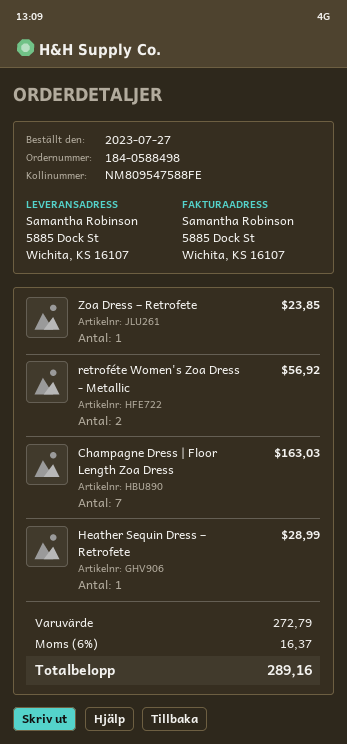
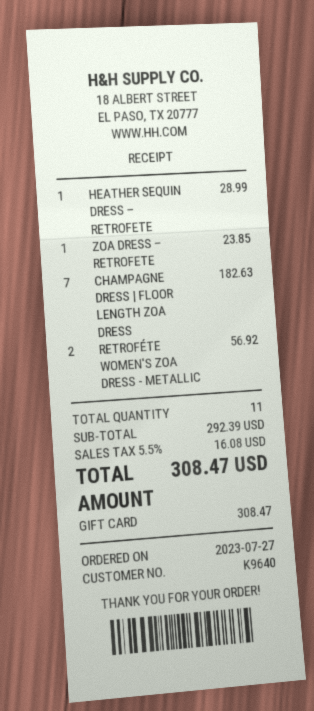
Champagne Dress | Floor Length Zoa Dress: 7 for 163.03 -> 7 for 182.63
subtotal: 272.79 -> 292.39
tax: 6% = 16.37 -> 5.5% = 16.08
total: 289.16 -> 308.47

